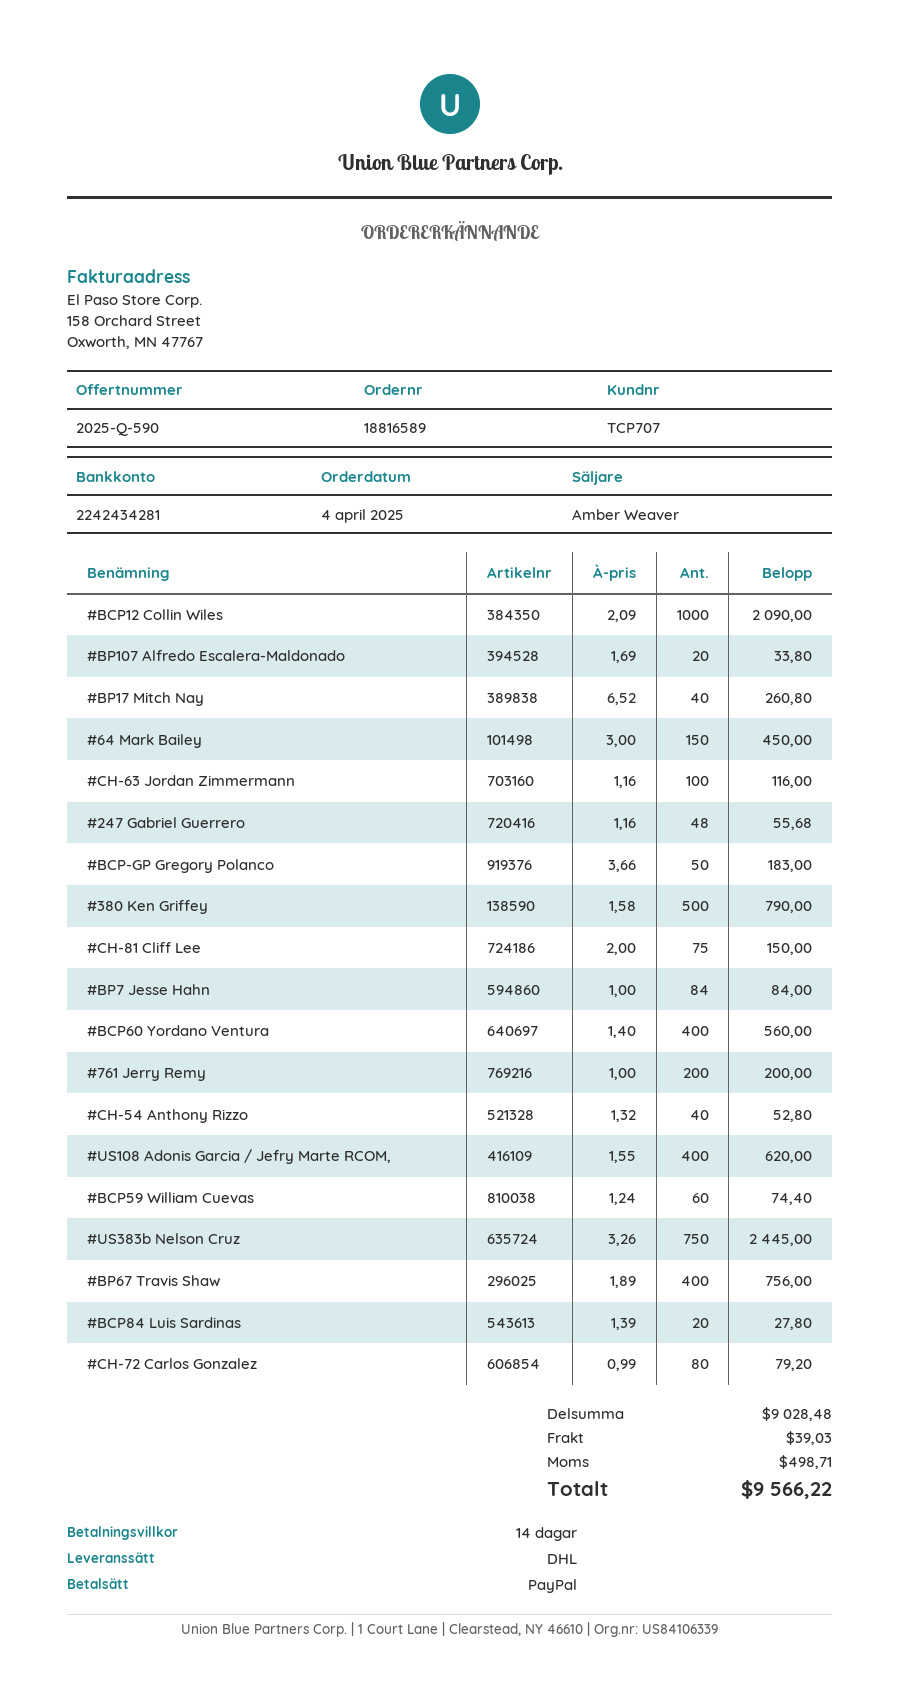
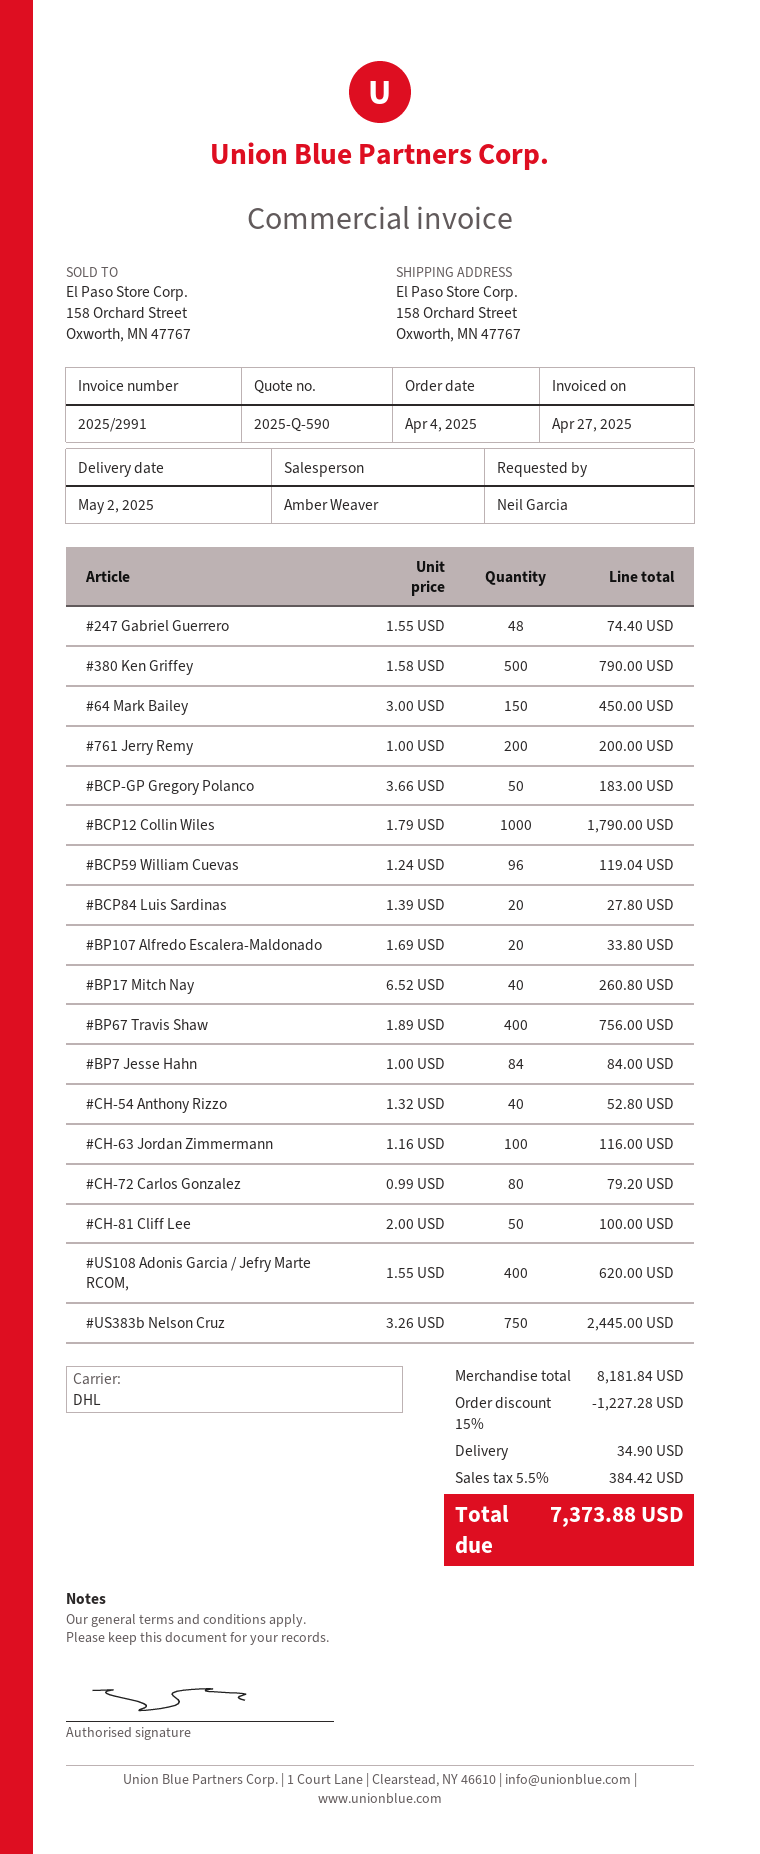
#BCP12 Collin Wiles: 1000 x 2.09 = 2090.00 -> 1000 x 1.79 = 1790.00
#247 Gabriel Guerrero: 48 x 1.16 = 55.68 -> 48 x 1.55 = 74.40
#CH-81 Cliff Lee: 75 x 2.00 = 150.00 -> 50 x 2.00 = 100.00
#BCP60 Yordano Ventura: 400 x 1.40 = 560.00 -> none
#BCP59 William Cuevas: 60 x 1.24 = 74.40 -> 96 x 1.24 = 119.04
subtotal: 9028.48 -> 8181.84
discount: none -> 15% = 1227.28
shipping: 39.03 -> 34.90
tax: 498.71 -> 384.42
total: 9566.22 -> 7373.88

